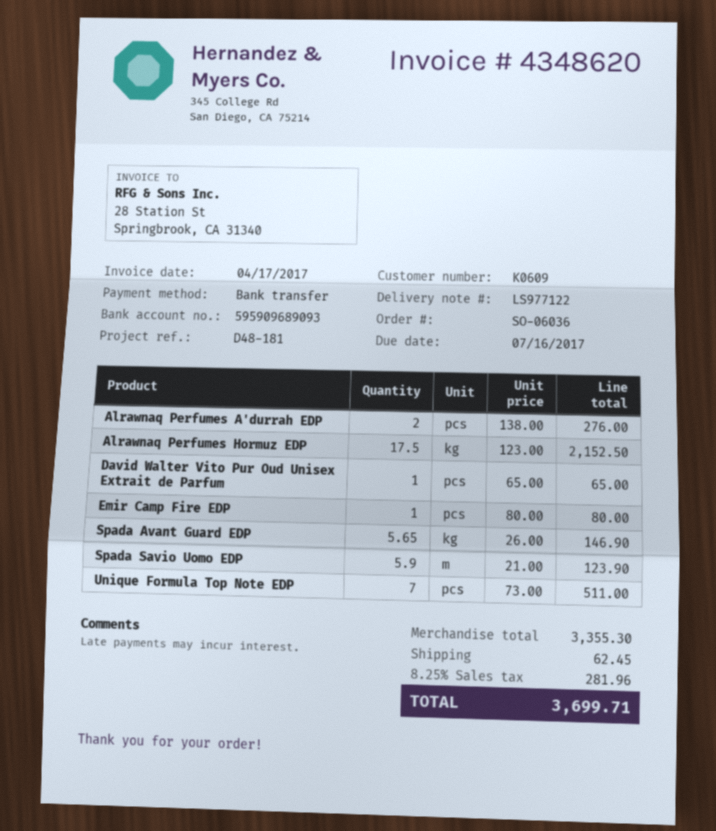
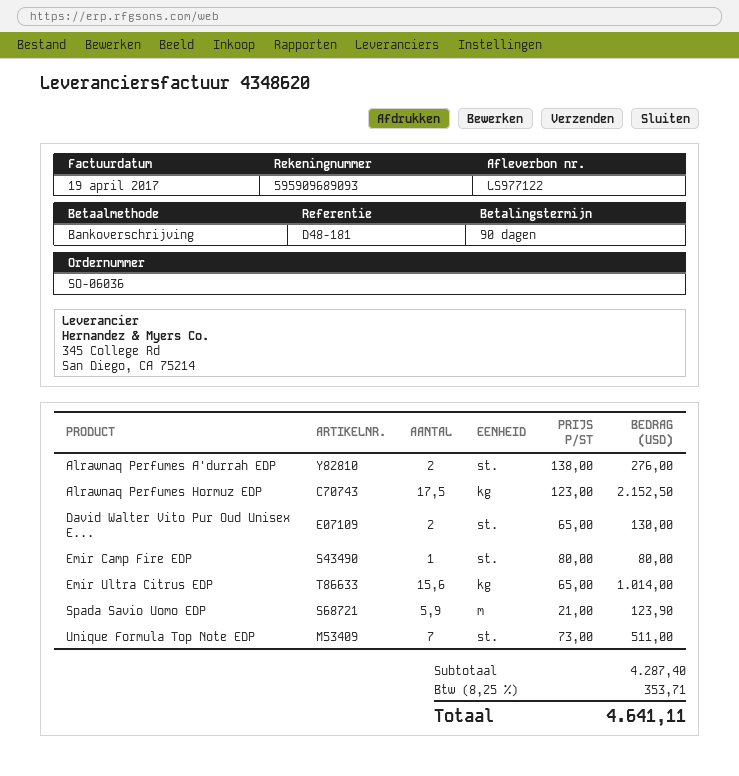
invoice date: 2017-04-17 -> 2017-04-19
David Walter Vito Pur Oud Unisex Extrait de Parfum: 1 x 65.00 = 65.00 -> 2 x 65.00 = 130.00
Spada Avant Guard EDP: 5.65 x 26.00 = 146.90 -> none
Emir Ultra Citrus EDP: none -> 15.6 x 65.00 = 1014.00
subtotal: 3355.30 -> 4287.40
shipping: 62.45 -> none
tax: 8.25% = 281.96 -> 8.25% = 353.71
total: 3699.71 -> 4641.11

